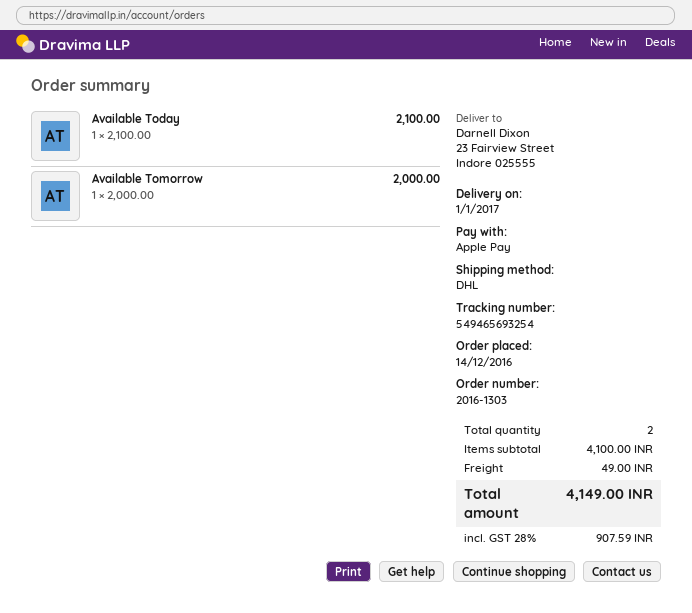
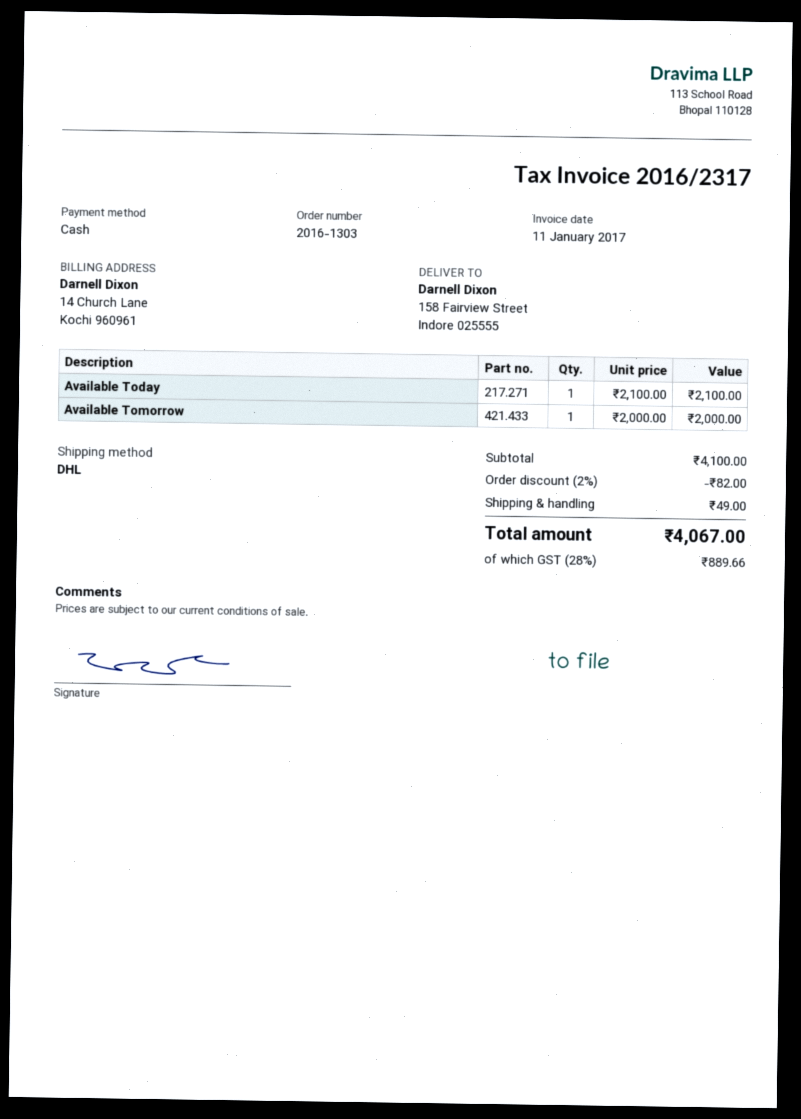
payment method: Apple Pay -> cash
ship to: 23 Fairview Street, Indore 025555 -> 158 Fairview Street, Indore 025555
discount: none -> 2% = 82.00
tax: 28% = 907.59 -> 28% = 889.66
total: 4149.00 -> 4067.00

